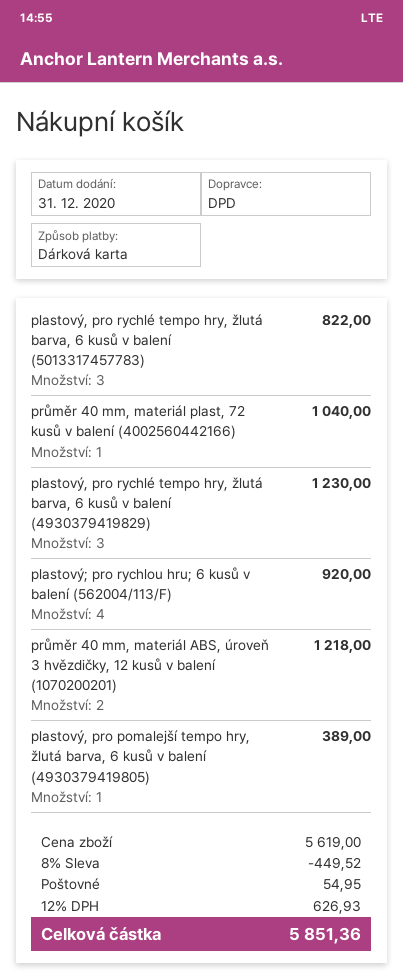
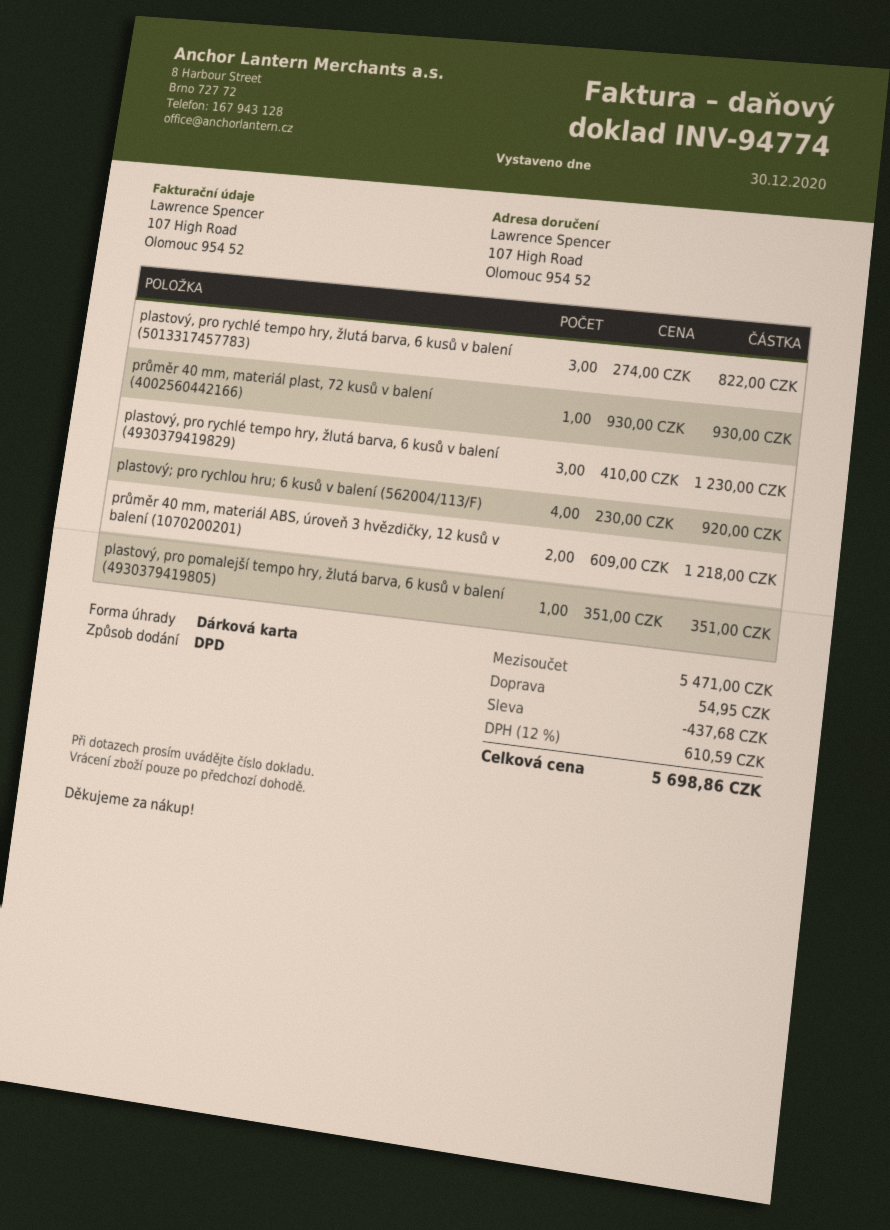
průměr 40 mm, materiál plast, 72 kusů v balení (4002560442166): 1 for 1040.00 -> 1 for 930.00
plastový, pro pomalejší tempo hry, žlutá barva, 6 kusů v balení (4930379419805): 1 for 389.00 -> 1 for 351.00
subtotal: 5619.00 -> 5471.00
discount: 449.52 -> 437.68
tax: 12% = 626.93 -> 12% = 610.59
total: 5851.36 -> 5698.86

